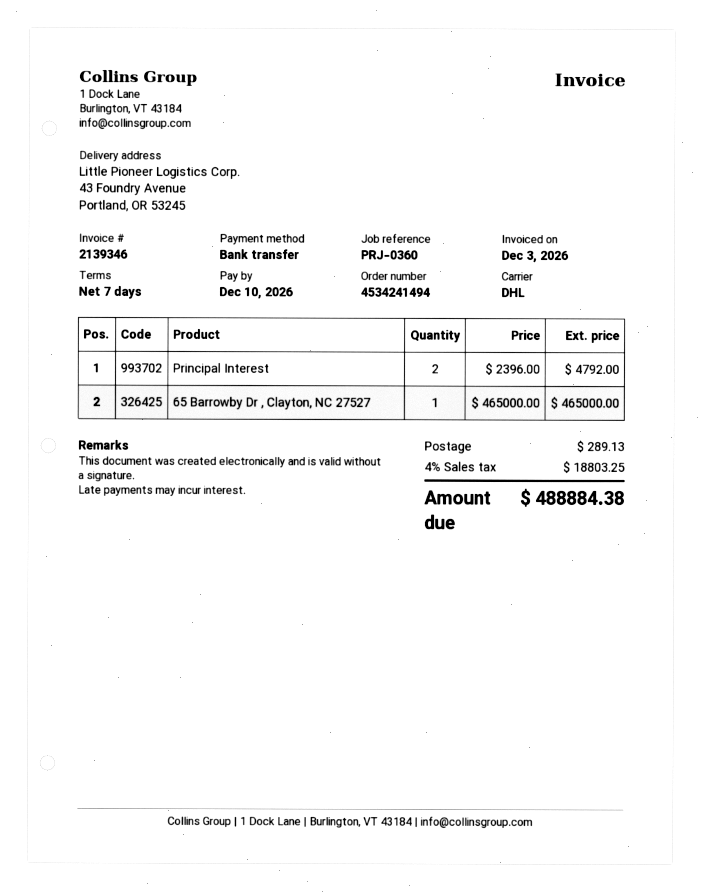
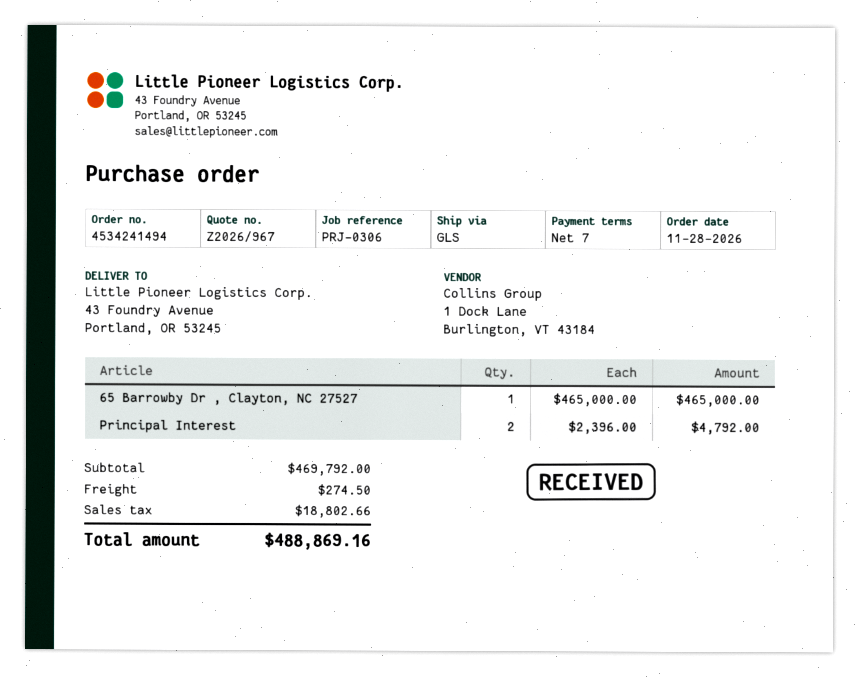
reference: PRJ-0360 -> PRJ-0306
shipping method: DHL -> GLS
shipping: 289.13 -> 274.50
tax: 18803.25 -> 18802.66
total: 488884.38 -> 488869.16

